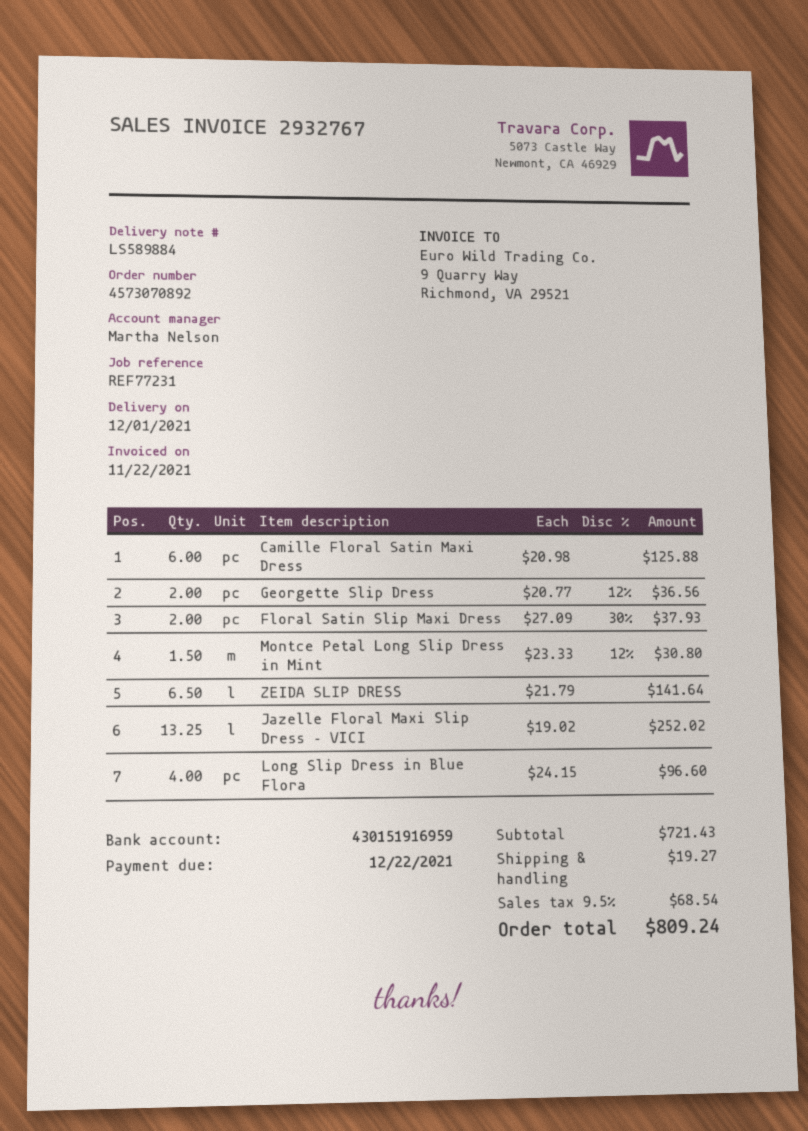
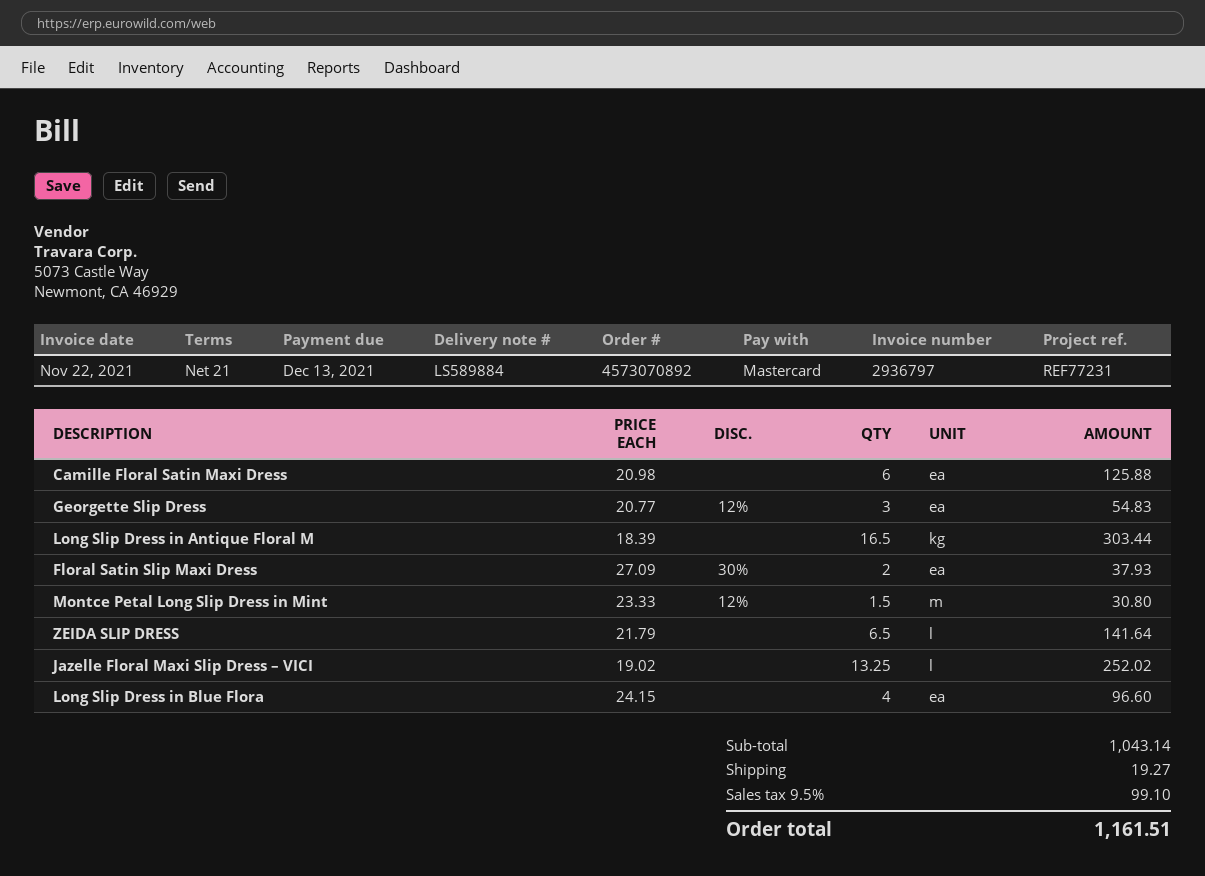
invoice number: 2932767 -> 2936797
due date: 2021-12-22 -> 2021-12-13
Georgette Slip Dress: 2 x 20.77 - 12% = 36.56 -> 3 x 20.77 - 12% = 54.83
Long Slip Dress in Antique Floral M: none -> 16.5 x 18.39 = 303.44
subtotal: 721.43 -> 1043.14
tax: 9.5% = 68.54 -> 9.5% = 99.10
total: 809.24 -> 1161.51

